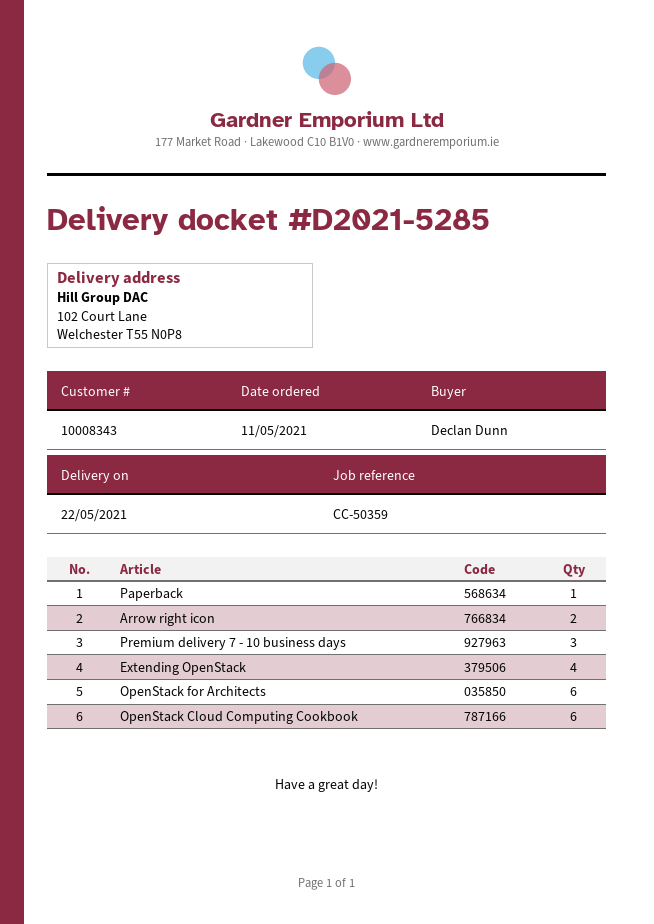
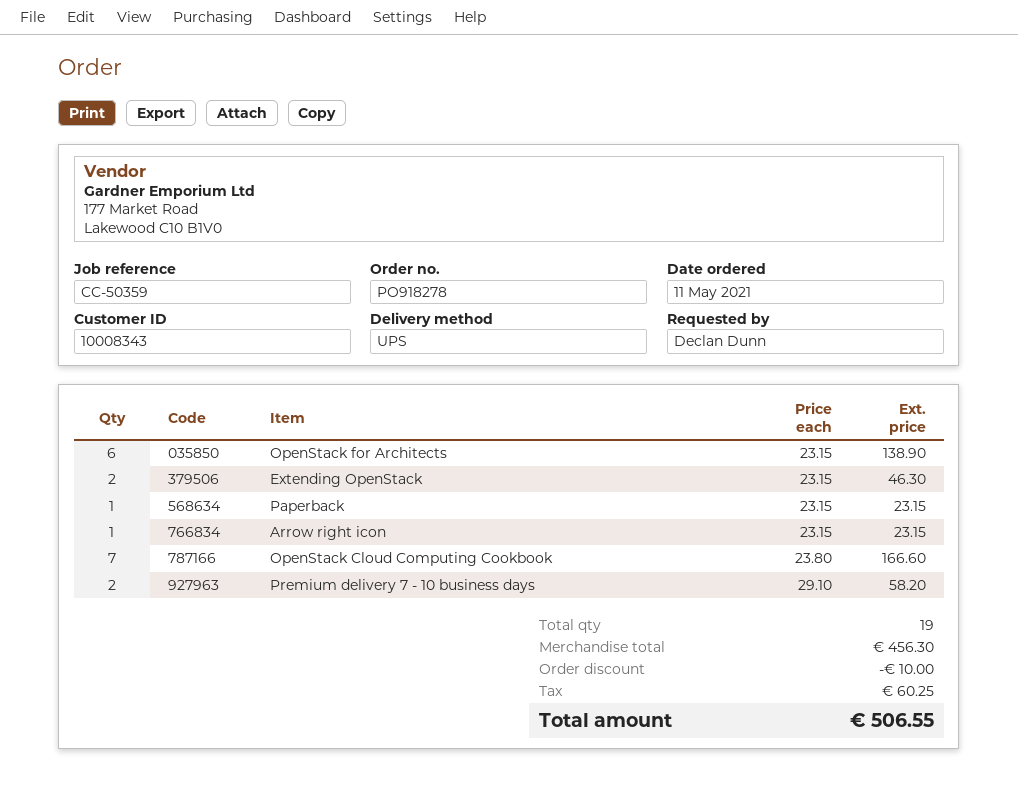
Arrow right icon: 2 -> 1
Premium delivery 7 - 10 business days: 3 -> 2
Extending OpenStack: 4 -> 2
OpenStack Cloud Computing Cookbook: 6 -> 7

